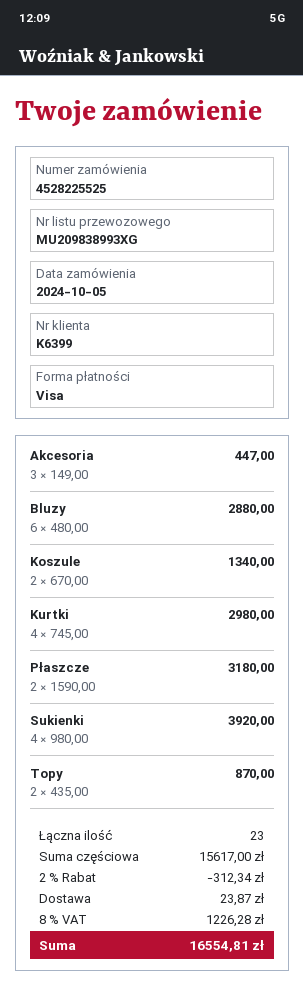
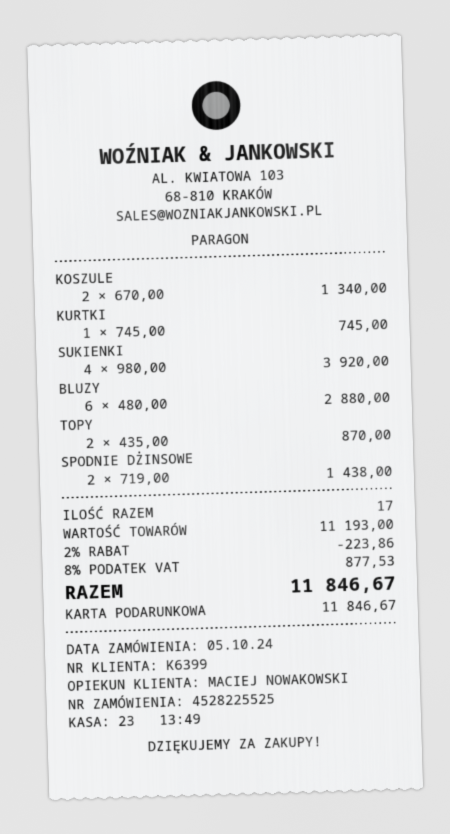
payment method: Visa -> gift card
Akcesoria: 3 x 149.00 = 447.00 -> none
Kurtki: 4 x 745.00 = 2980.00 -> 1 x 745.00 = 745.00
Płaszcze: 2 x 1590.00 = 3180.00 -> none
SPODNIE DŻINSOWE: none -> 2 x 719.00 = 1438.00
total quantity: 23 -> 17
subtotal: 15617.00 -> 11193.00
discount: 2% = 312.34 -> 2% = 223.86
shipping: 23.87 -> none
tax: 8% = 1226.28 -> 8% = 877.53
total: 16554.81 -> 11846.67

